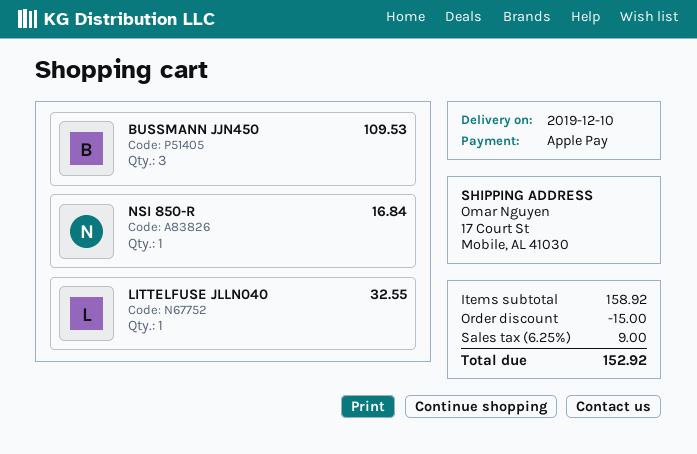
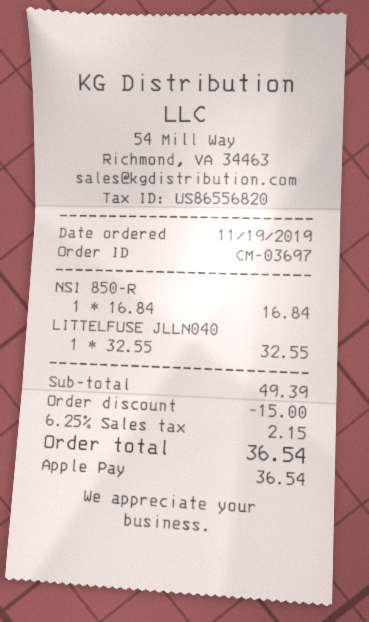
BUSSMANN JJN450: 3 for 109.53 -> none
subtotal: 158.92 -> 49.39
tax: 6.25% = 9.00 -> 6.25% = 2.15
total: 152.92 -> 36.54

